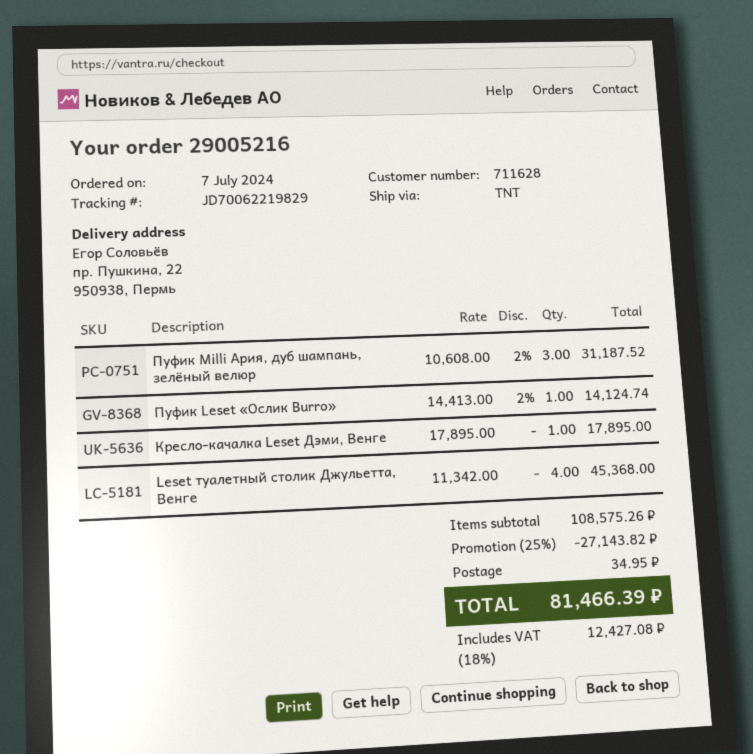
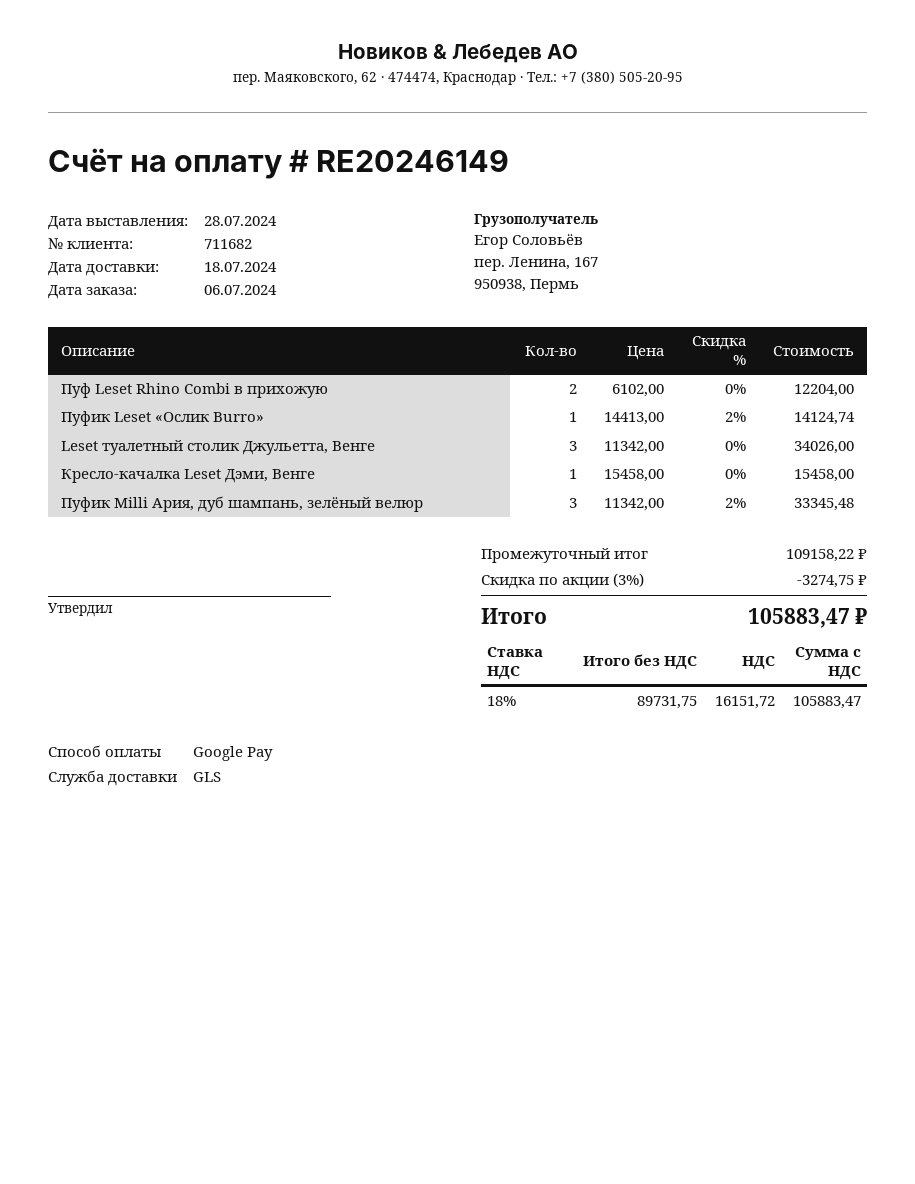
order date: 2024-07-07 -> 2024-07-06
customer number: 711628 -> 711682
shipping method: TNT -> GLS
ship to: пр. Пушкина, 22, 950938, Пермь -> пер. Ленина, 167, 950938, Пермь
Пуфик Milli Ария, дуб шампань, зелёный велюр: 3 x 10608.00 - 2% = 31187.52 -> 3 x 11342.00 - 2% = 33345.48
Кресло-качалка Leset Дэми, Венге: 1 x 17895.00 = 17895.00 -> 1 x 15458.00 = 15458.00
Leset туалетный столик Джульетта, Венге: 4 x 11342.00 = 45368.00 -> 3 x 11342.00 = 34026.00
Пуф Leset Rhino Combi в прихожую: none -> 2 x 6102.00 = 12204.00
subtotal: 108575.26 -> 109158.22
discount: 25% = 27143.82 -> 3% = 3274.75
shipping: 34.95 -> none
tax: 18% = 12427.08 -> 18% = 16151.72
total: 81466.39 -> 105883.47

